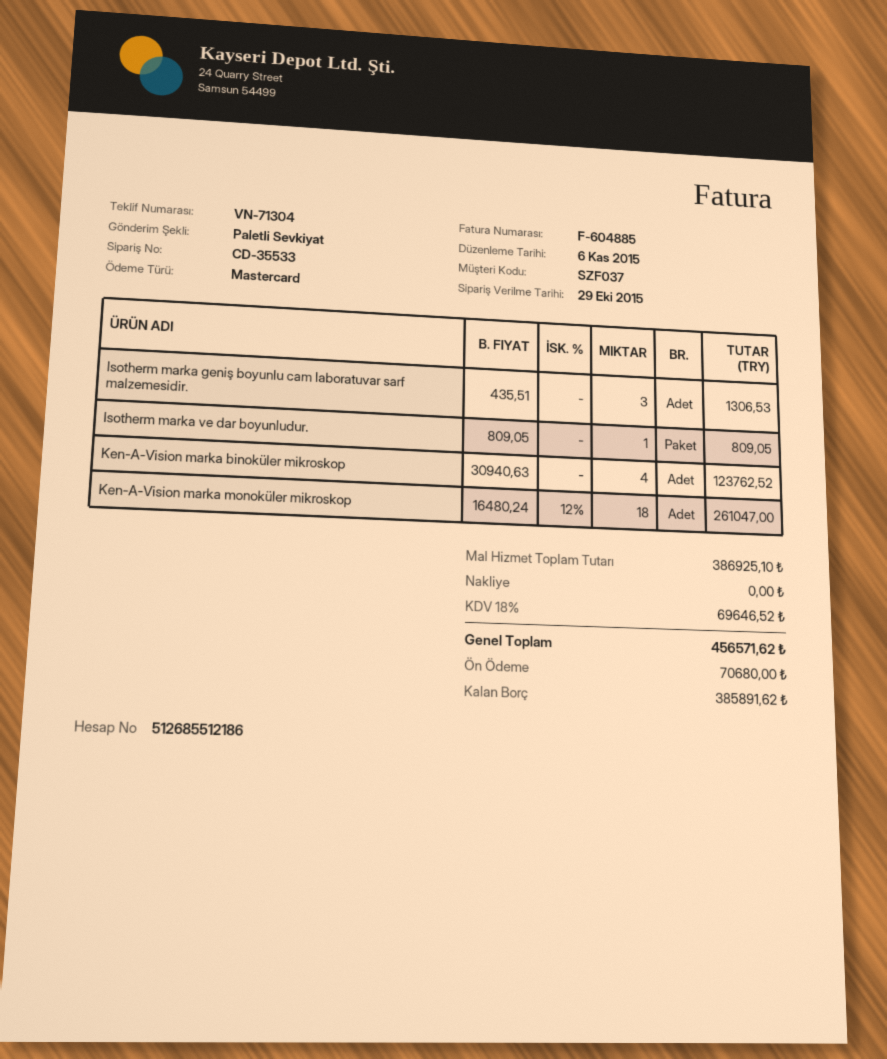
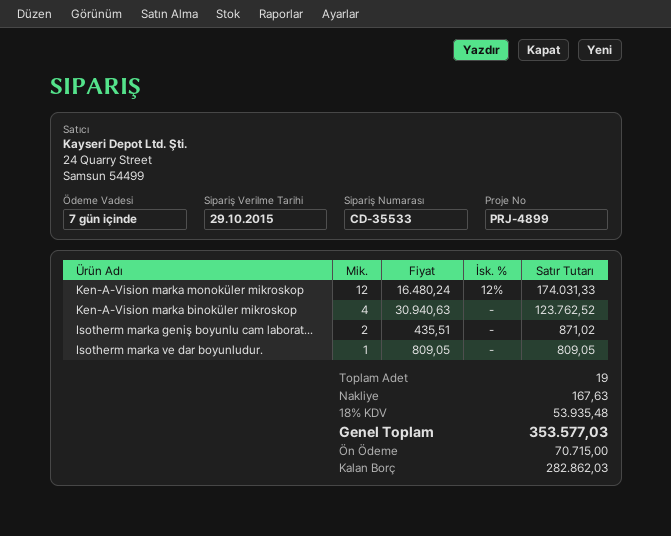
Isotherm marka geniş boyunlu cam laboratuvar sarf malzemesidir.: 3 x 435.51 = 1306.53 -> 2 x 435.51 = 871.02
Ken-A-Vision marka monoküler mikroskop: 18 x 16480.24 - 12% = 261047.00 -> 12 x 16480.24 - 12% = 174031.33
shipping: 0.00 -> 167.63
tax: 18% = 69646.52 -> 18% = 53935.48
total: 456571.62 -> 353577.03
deposit: 70680.00 -> 70715.00
balance: 385891.62 -> 282862.03

